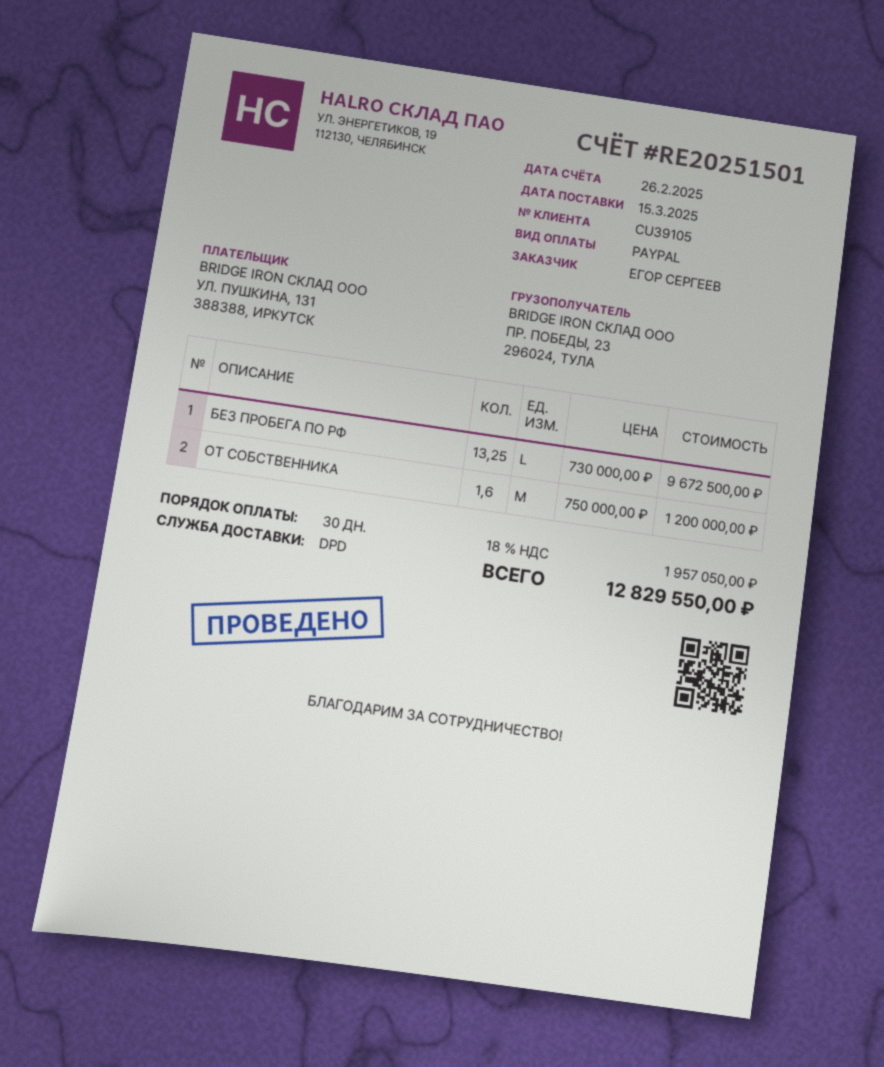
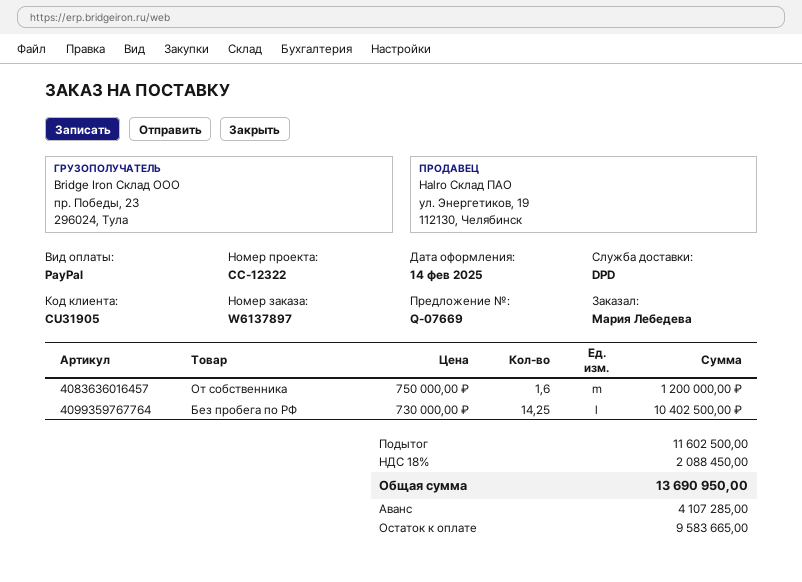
customer number: CU39105 -> CU31905
ordered by: ЕГОР СЕРГЕЕВ -> Мария Лебедева
БЕЗ ПРОБЕГА ПО РФ: 13.25 x 730000.00 = 9672500.00 -> 14.25 x 730000.00 = 10402500.00
tax: 18% = 1957050.00 -> 18% = 2088450.00
total: 12829550.00 -> 13690950.00

